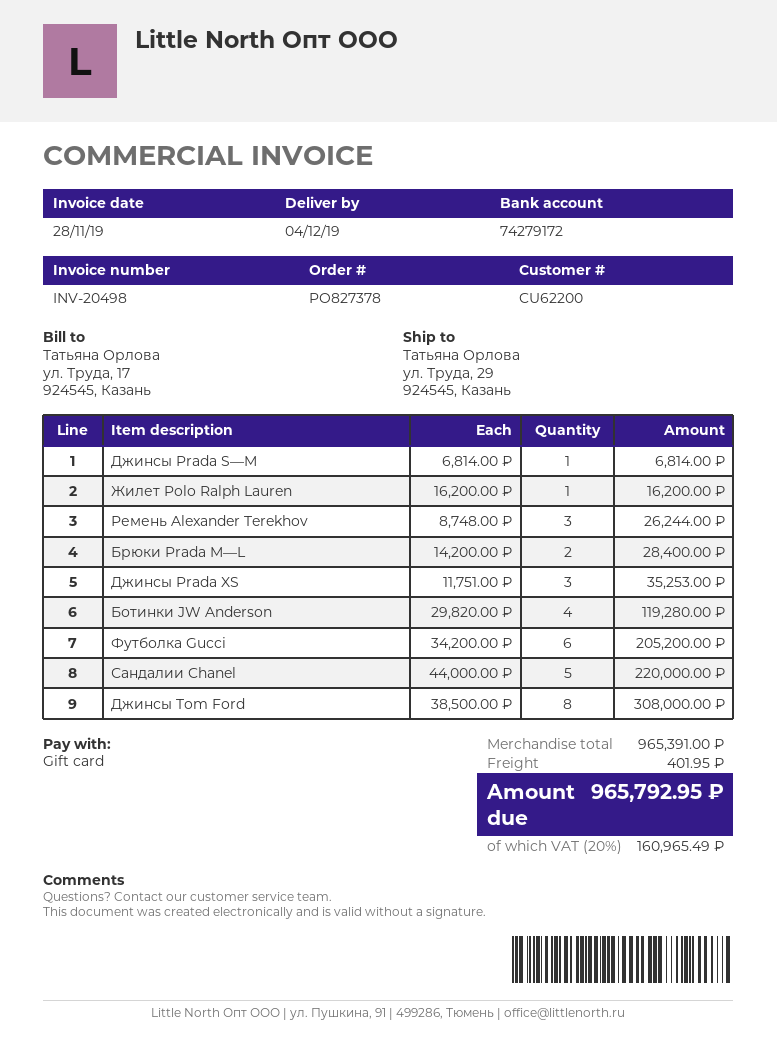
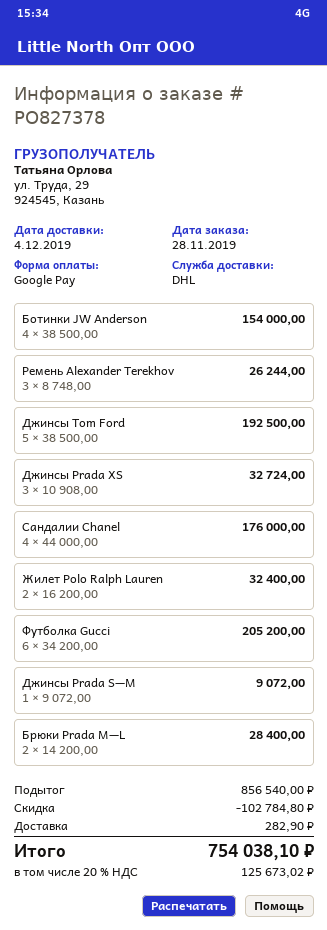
payment method: gift card -> Google Pay
Джинсы Prada S—M: 1 x 6814.00 = 6814.00 -> 1 x 9072.00 = 9072.00
Жилет Polo Ralph Lauren: 1 x 16200.00 = 16200.00 -> 2 x 16200.00 = 32400.00
Джинсы Prada XS: 3 x 11751.00 = 35253.00 -> 3 x 10908.00 = 32724.00
Ботинки JW Anderson: 4 x 29820.00 = 119280.00 -> 4 x 38500.00 = 154000.00
Сандалии Chanel: 5 x 44000.00 = 220000.00 -> 4 x 44000.00 = 176000.00
Джинсы Tom Ford: 8 x 38500.00 = 308000.00 -> 5 x 38500.00 = 192500.00
subtotal: 965391.00 -> 856540.00
discount: none -> 102784.80
shipping: 401.95 -> 282.90
tax: 20% = 160965.49 -> 20% = 125673.02
total: 965792.95 -> 754038.10

